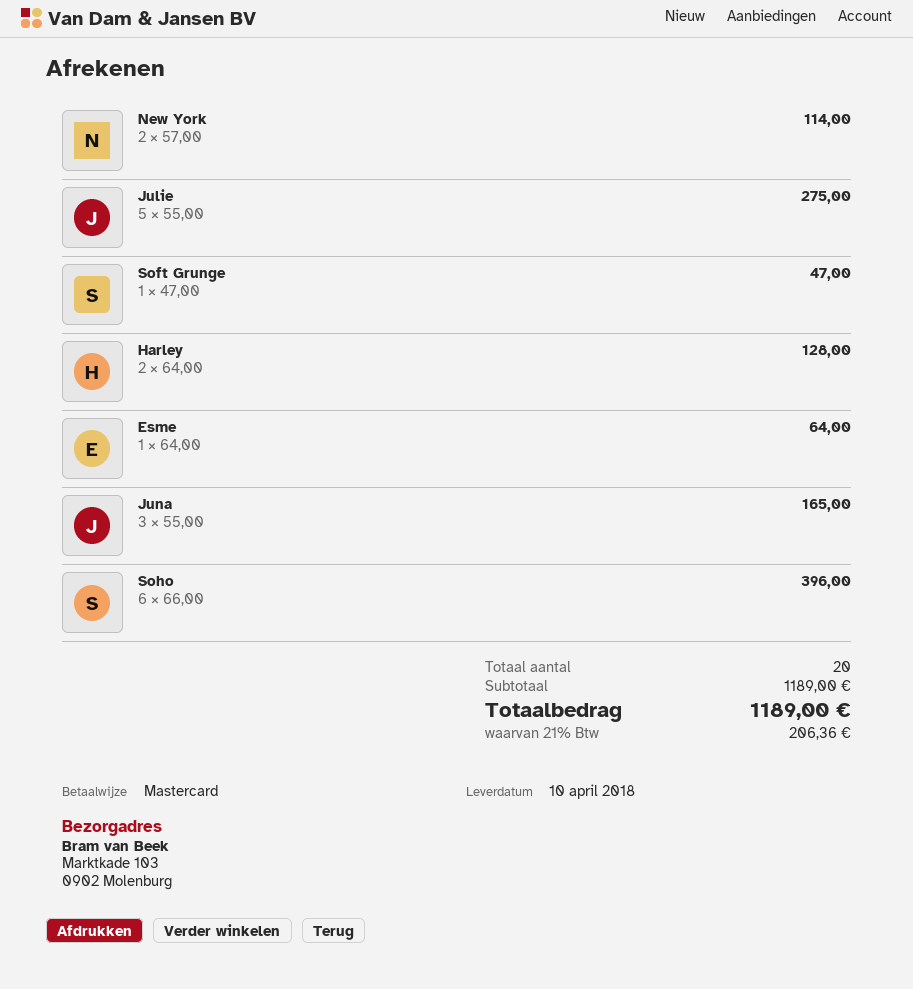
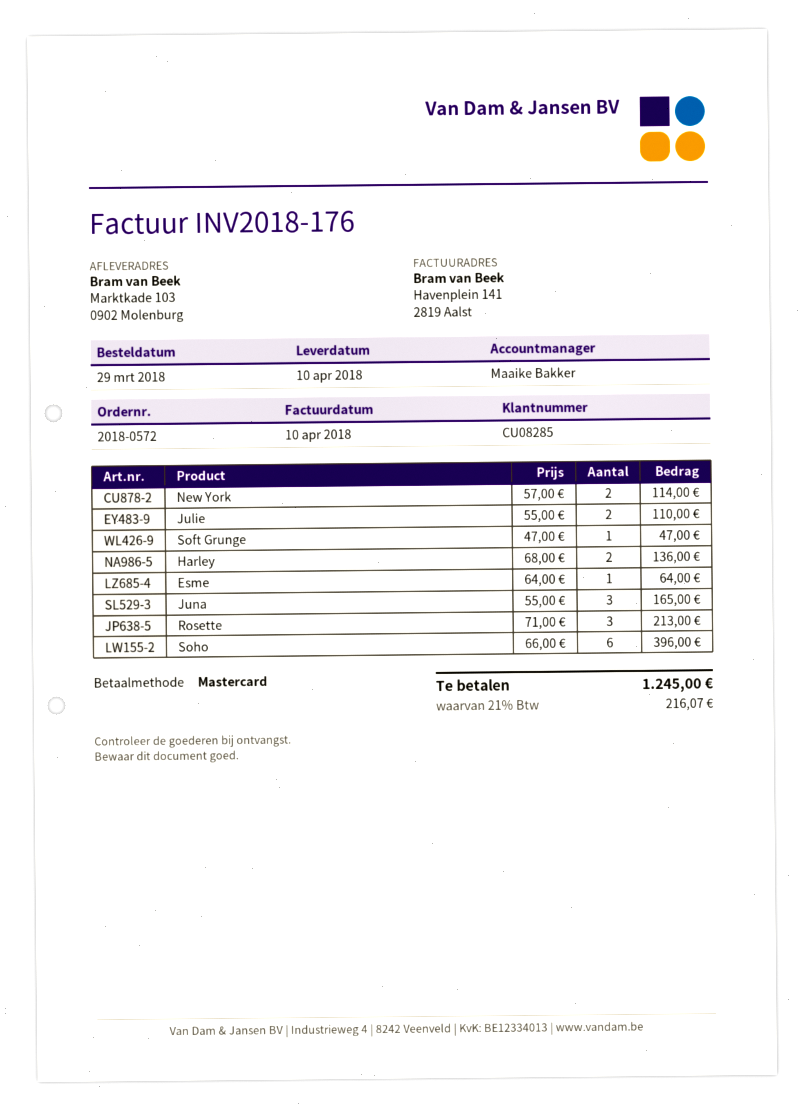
Julie: 5 x 55.00 = 275.00 -> 2 x 55.00 = 110.00
Harley: 2 x 64.00 = 128.00 -> 2 x 68.00 = 136.00
Rosette: none -> 3 x 71.00 = 213.00
tax: 21% = 206.36 -> 21% = 216.07
total: 1189.00 -> 1245.00

